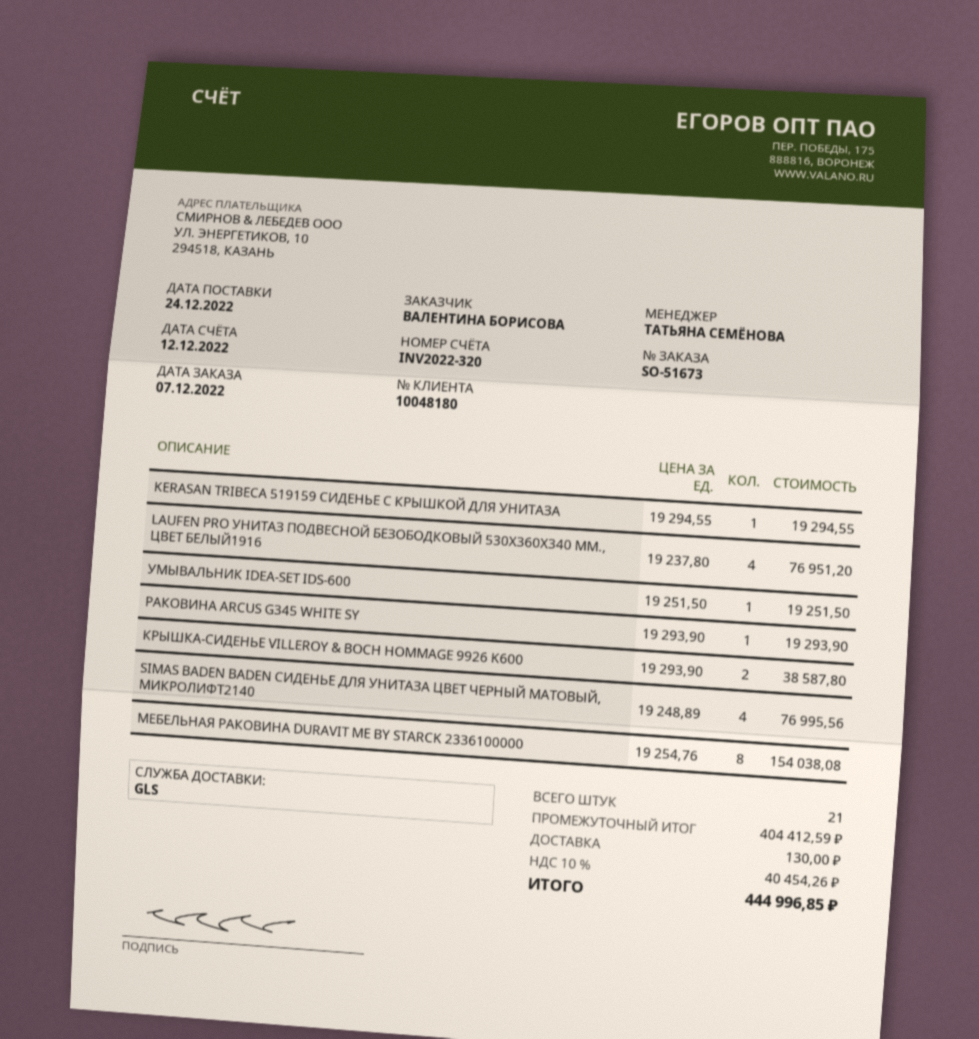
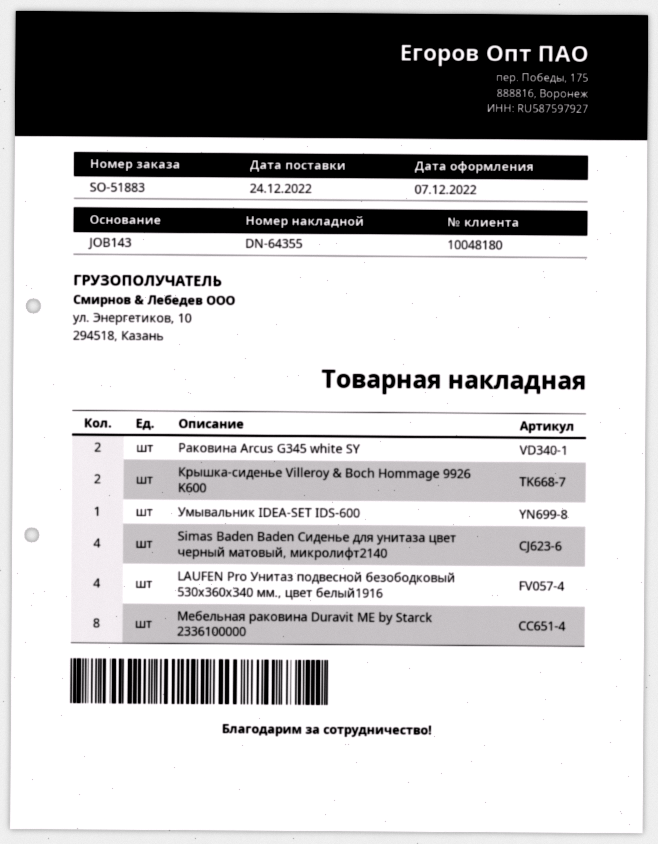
order number: SO-51673 -> SO-51883
KERASAN TRIBECA 519159 СИДЕНЬЕ С КРЫШКОЙ ДЛЯ УНИТАЗА: 1 -> none
РАКОВИНА ARCUS G345 WHITE SY: 1 -> 2

